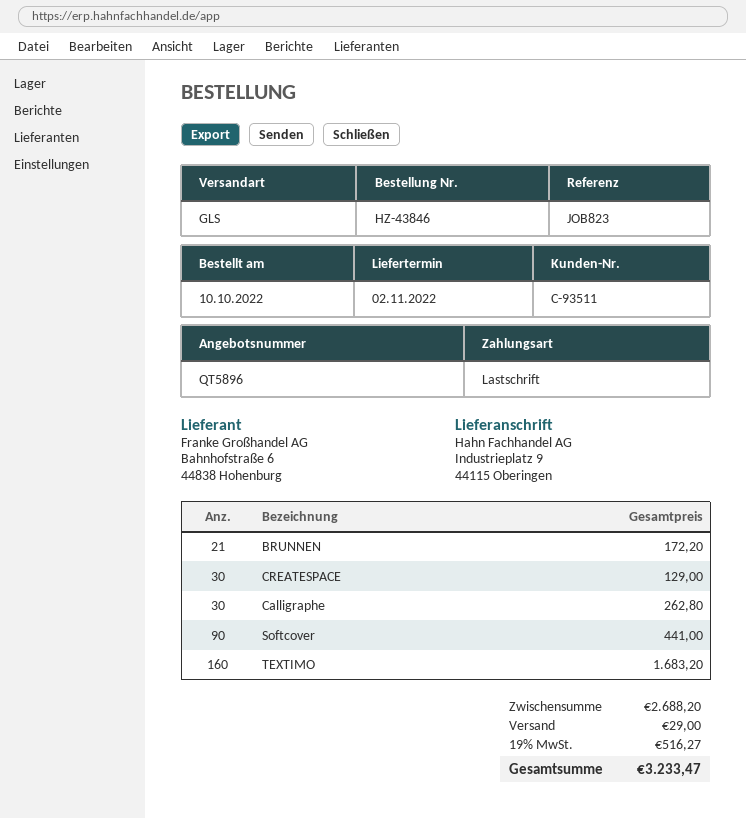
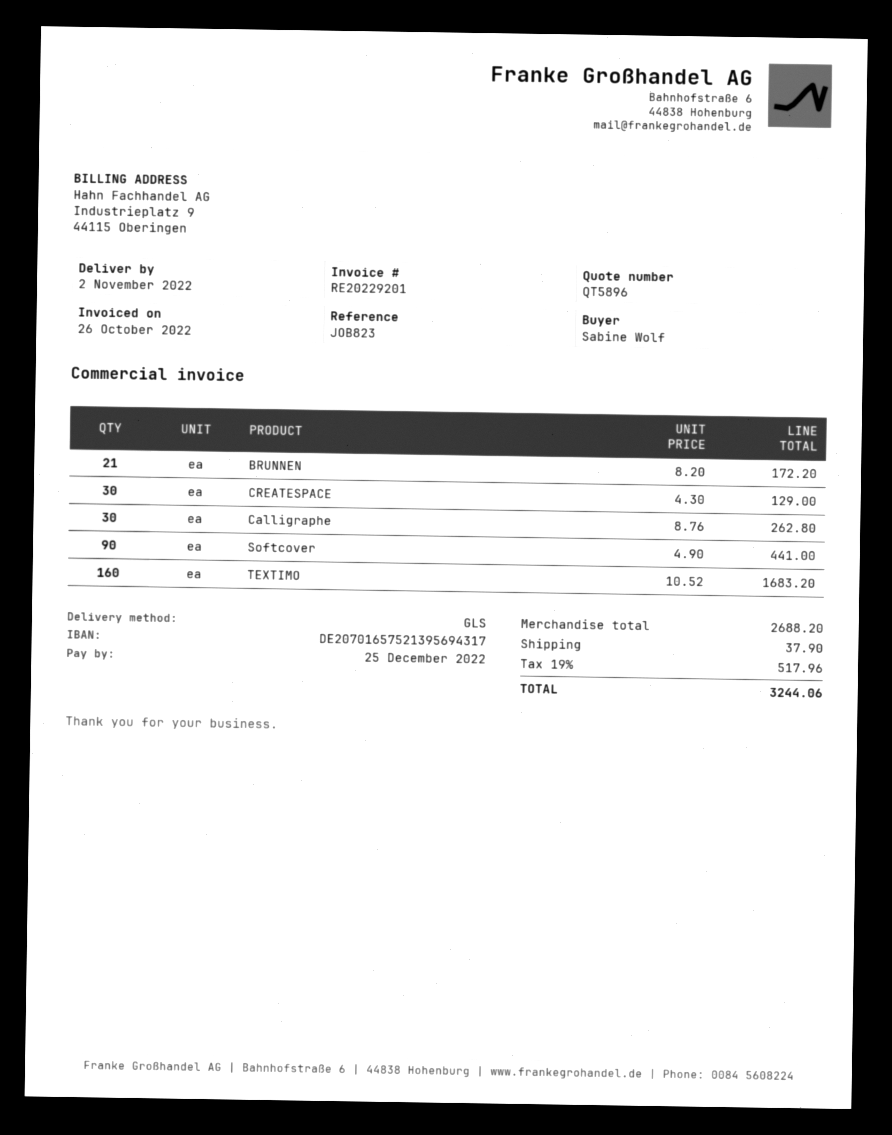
shipping: 29.00 -> 37.90
tax: 19% = 516.27 -> 19% = 517.96
total: 3233.47 -> 3244.06

